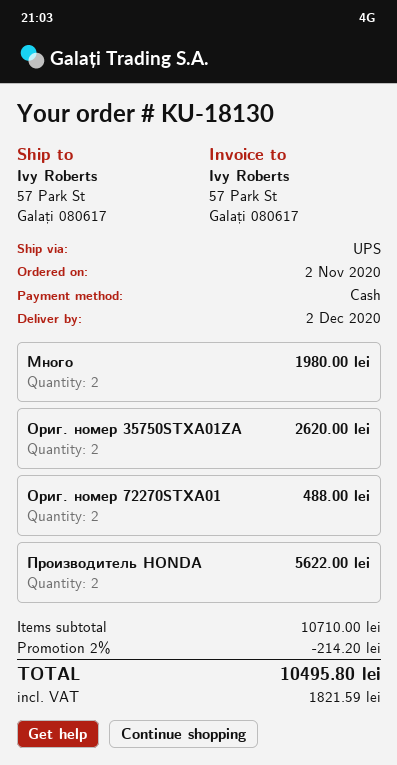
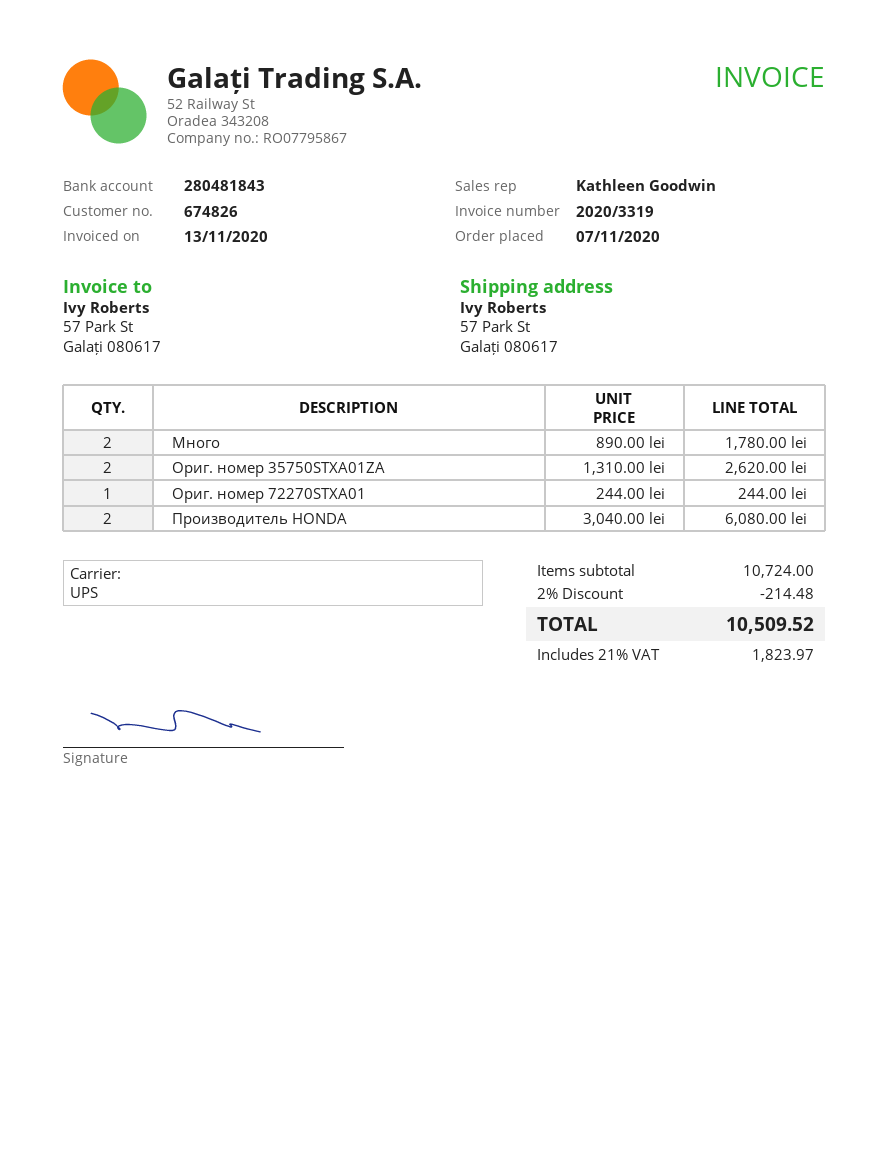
order date: 2020-11-02 -> 2020-11-07
Много: 2 for 1980.00 -> 2 for 1780.00
Ориг. номер 72270STXA01: 2 for 488.00 -> 1 for 244.00
Производитель HONDA: 2 for 5622.00 -> 2 for 6080.00
subtotal: 10710.00 -> 10724.00
discount: 2% = 214.20 -> 2% = 214.48
tax: 1821.59 -> 1823.97
total: 10495.80 -> 10509.52

